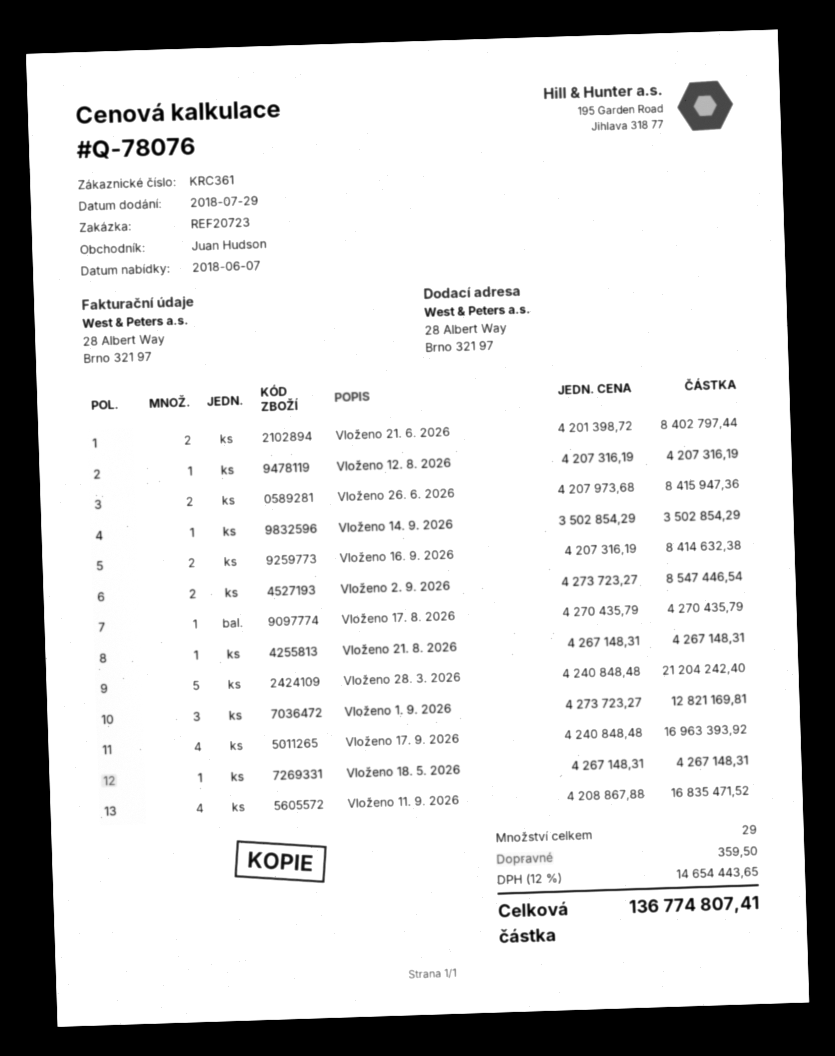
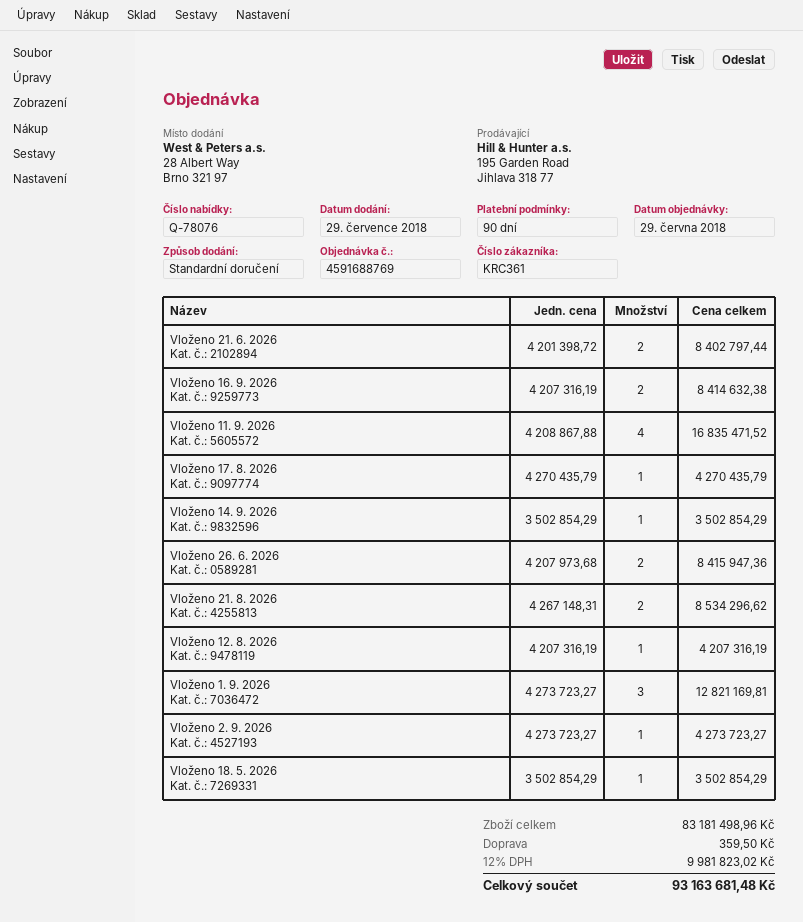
Vloženo 2. 9. 2026: 2 x 4273723.27 = 8547446.54 -> 1 x 4273723.27 = 4273723.27
Vloženo 21. 8. 2026: 1 x 4267148.31 = 4267148.31 -> 2 x 4267148.31 = 8534296.62
Vloženo 28. 3. 2026: 5 x 4240848.48 = 21204242.40 -> none
Vloženo 17. 9. 2026: 4 x 4240848.48 = 16963393.92 -> none
Vloženo 18. 5. 2026: 1 x 4267148.31 = 4267148.31 -> 1 x 3502854.29 = 3502854.29
tax: 12% = 14654443.65 -> 12% = 9981823.02
total: 136774807.41 -> 93163681.48

